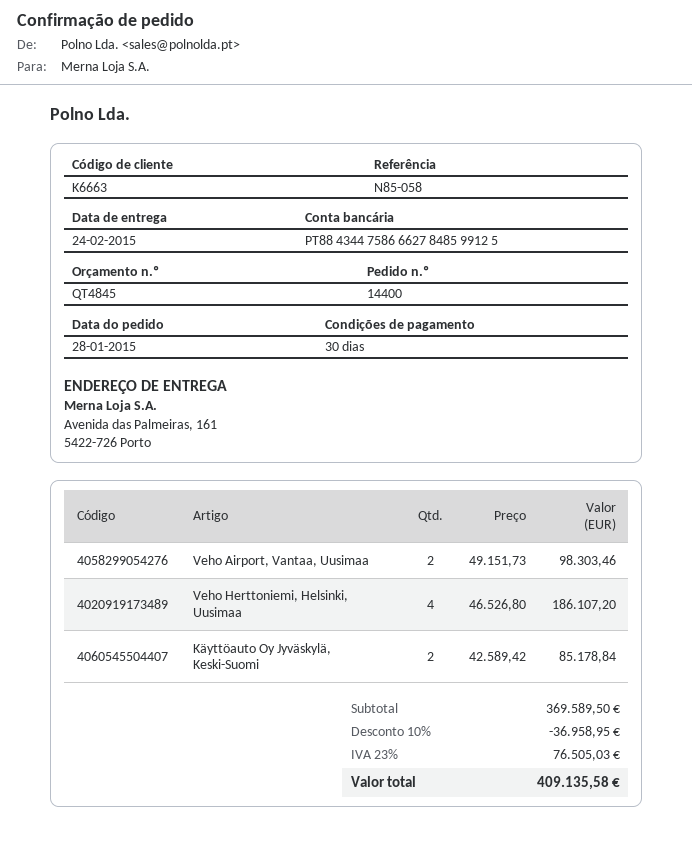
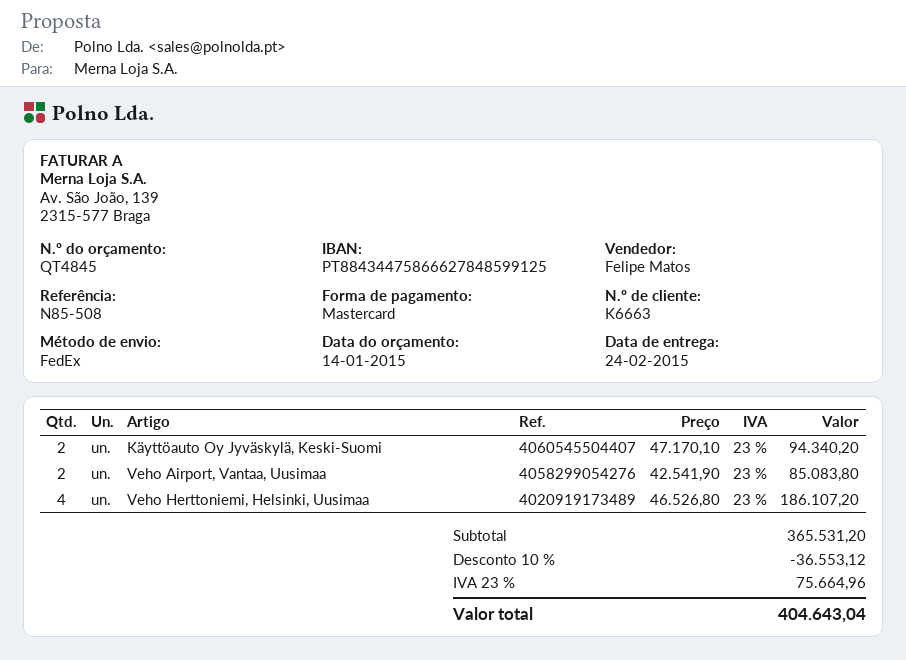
reference: N85-058 -> N85-508
Veho Airport, Vantaa, Uusimaa: 2 x 49151.73 = 98303.46 -> 2 x 42541.90 = 85083.80
Käyttöauto Oy Jyväskylä, Keski-Suomi: 2 x 42589.42 = 85178.84 -> 2 x 47170.10 = 94340.20
subtotal: 369589.50 -> 365531.20
discount: 10% = 36958.95 -> 10% = 36553.12
tax: 23% = 76505.03 -> 23% = 75664.96
total: 409135.58 -> 404643.04

